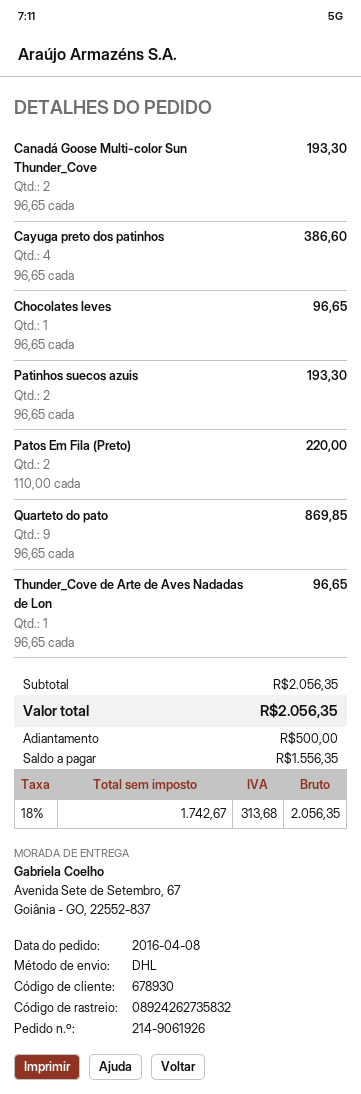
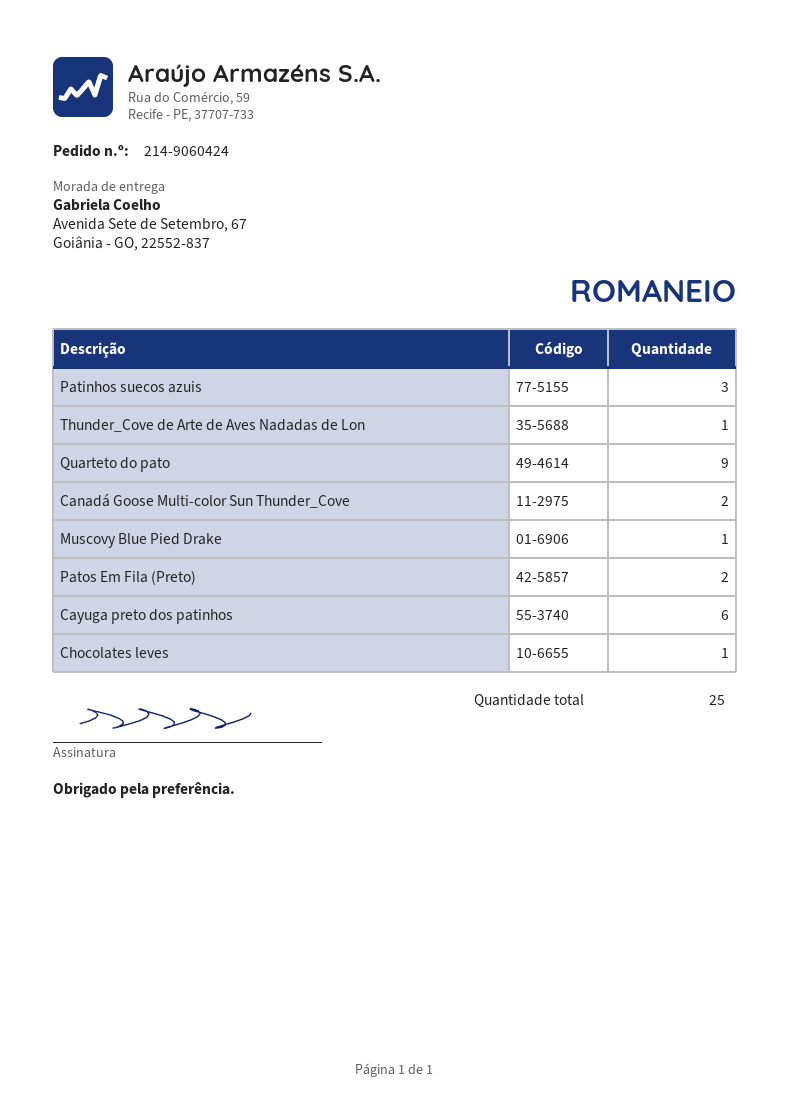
order number: 214-9061926 -> 214-9060424
Cayuga preto dos patinhos: 4 -> 6
Patinhos suecos azuis: 2 -> 3
Muscovy Blue Pied Drake: none -> 1

